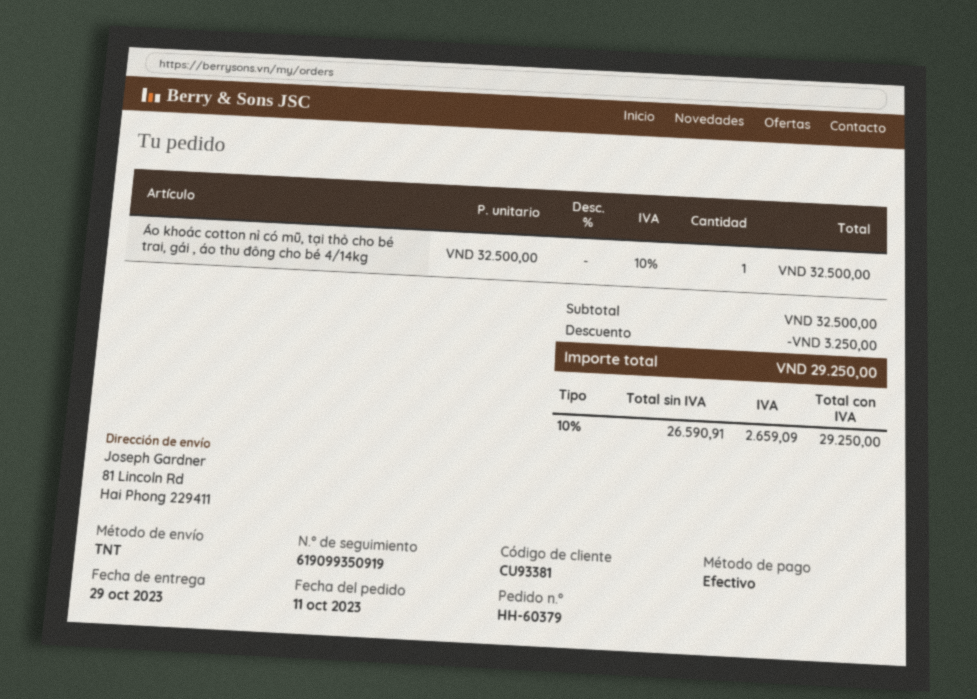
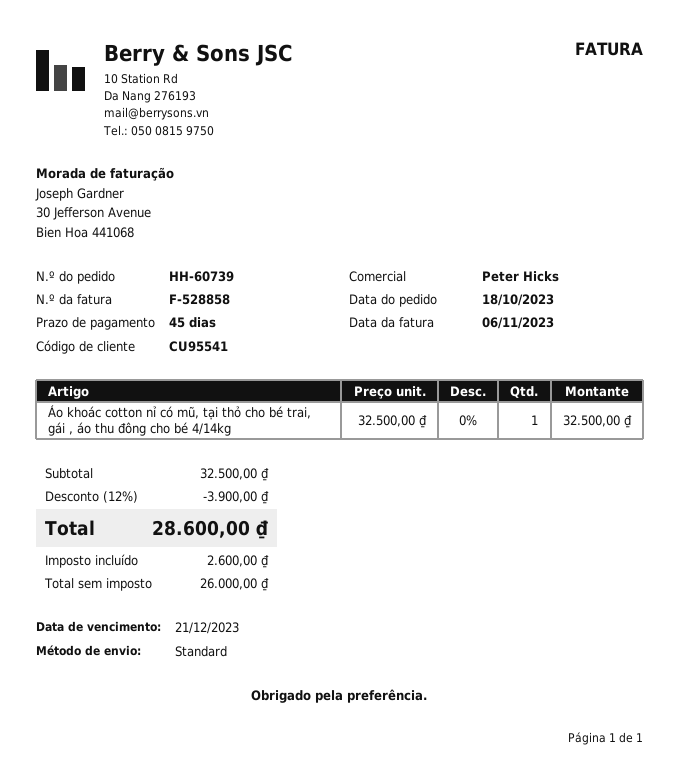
order number: HH-60379 -> HH-60739
order date: 2023-10-11 -> 2023-10-18
customer number: CU93381 -> CU95541
shipping method: TNT -> standard
discount: 3250.00 -> 3900.00
net: 26590.91 -> 26000.00
tax: 2659.09 -> 2600.00
total: 29250.00 -> 28600.00

